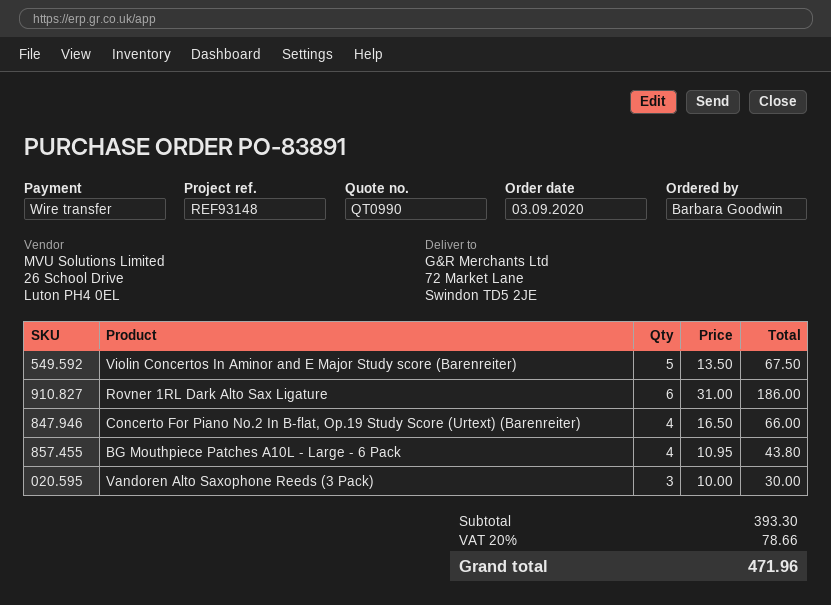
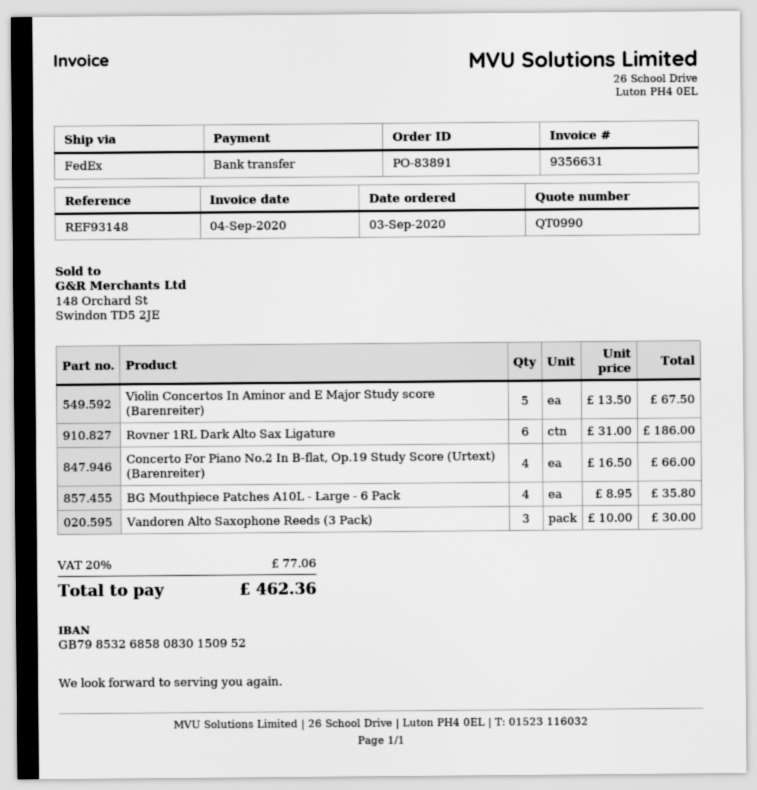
BG Mouthpiece Patches A10L - Large - 6 Pack: 4 x 10.95 = 43.80 -> 4 x 8.95 = 35.80
tax: 20% = 78.66 -> 20% = 77.06
total: 471.96 -> 462.36

